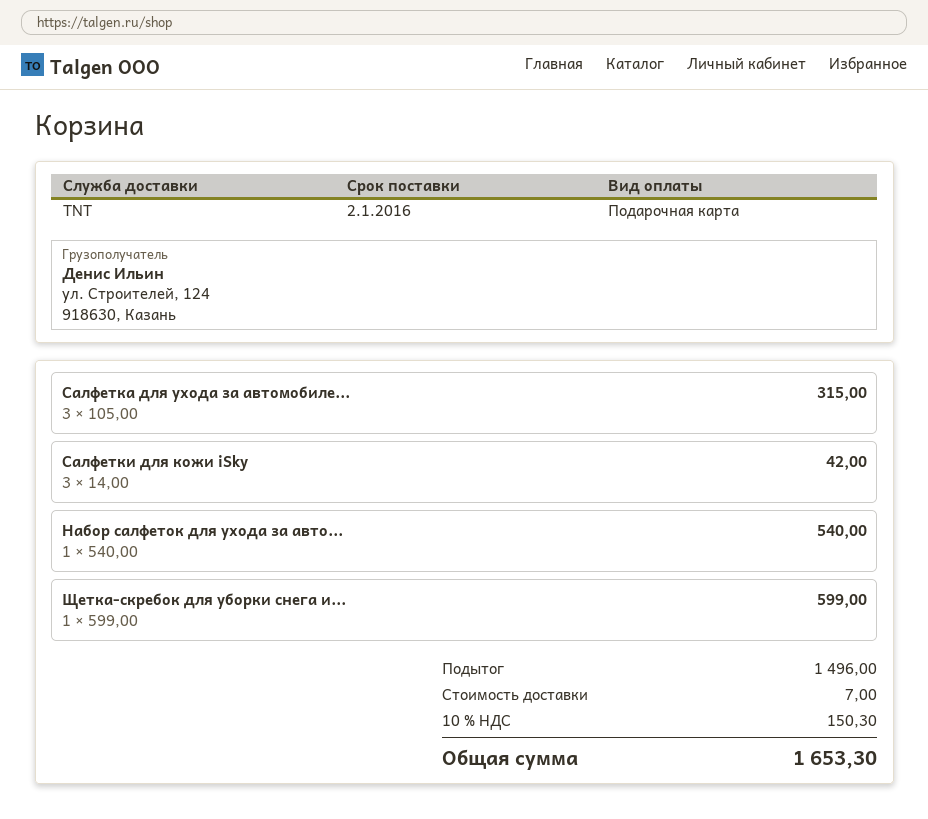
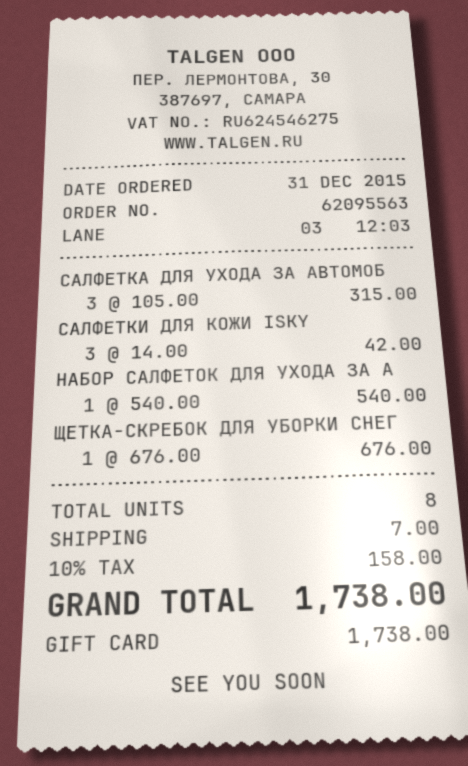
Щетка-скребок для уборки снега и...: 1 x 599.00 = 599.00 -> 1 x 676.00 = 676.00
tax: 10% = 150.30 -> 10% = 158.00
total: 1653.30 -> 1738.00

